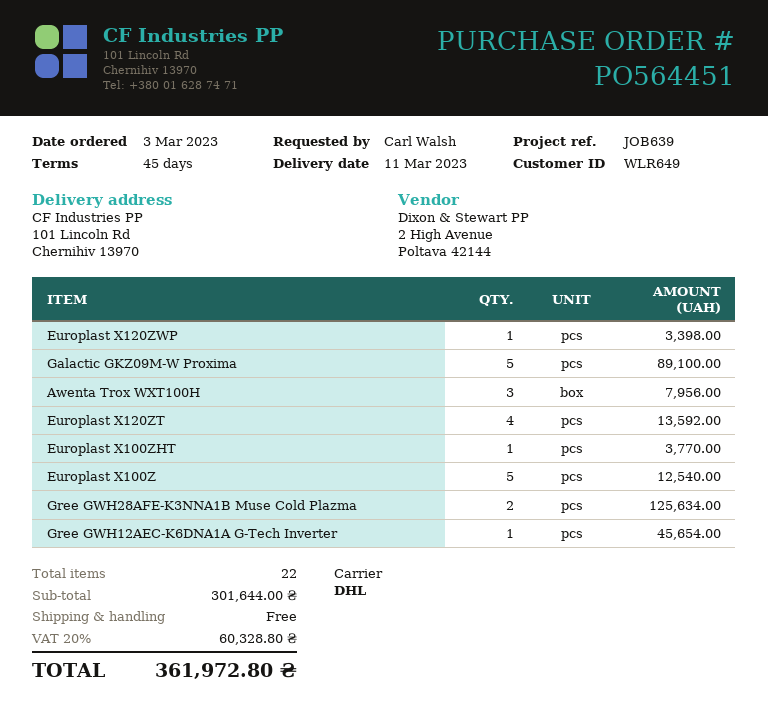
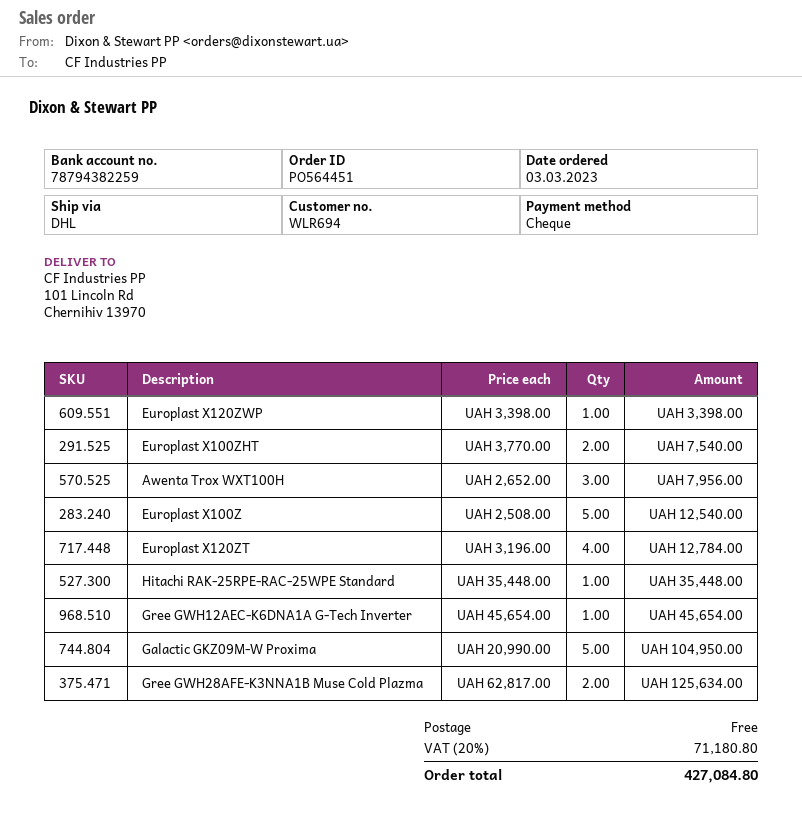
customer number: WLR649 -> WLR694
Galactic GKZ09M-W Proxima: 5 for 89100.00 -> 5 for 104950.00
Europlast X120ZT: 4 for 13592.00 -> 4 for 12784.00
Europlast X100ZHT: 1 for 3770.00 -> 2 for 7540.00
Hitachi RAK-25RPE-RAC-25WPE Standard: none -> 1 for 35448.00
tax: 20% = 60328.80 -> 20% = 71180.80
total: 361972.80 -> 427084.80

